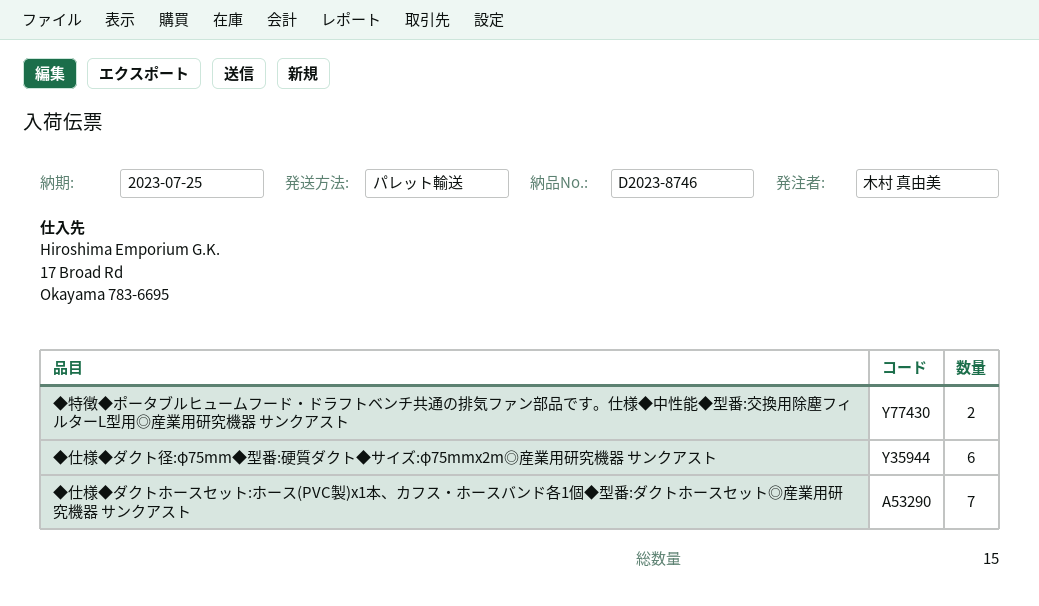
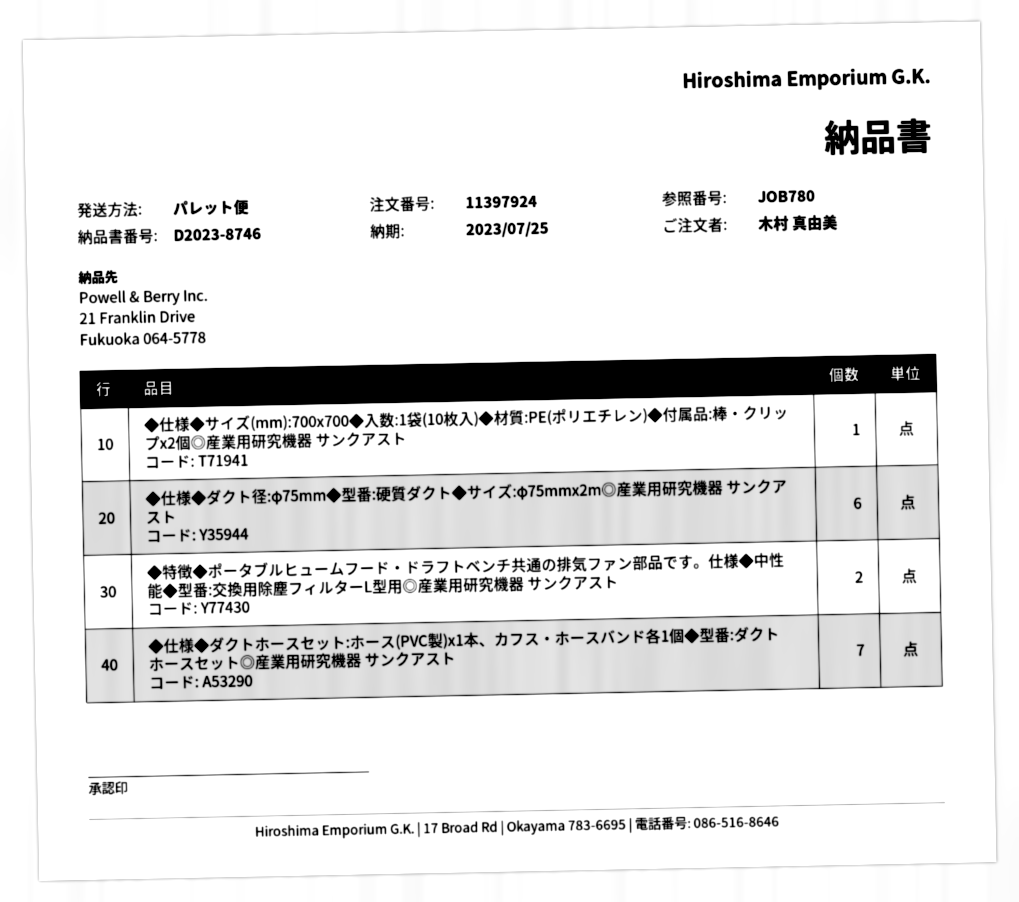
◆仕様◆サイズ(mm):700x700◆入数:1袋(10枚入)◆材質:PE(ポリエチレン)◆付属品:棒・クリップx2個◎産業用研究機器 サンクアスト: none -> 1

